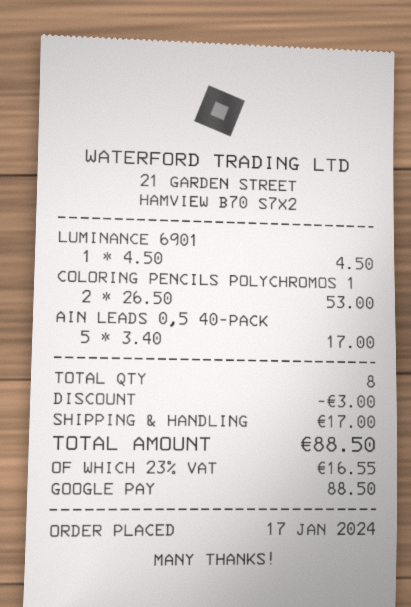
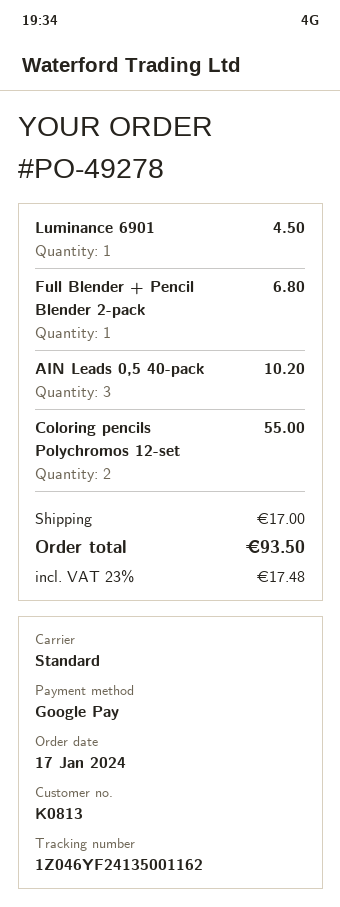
COLORING PENCILS POLYCHROMOS 1: 2 for 53.00 -> 2 for 55.00
AIN LEADS 0,5 40-PACK: 5 for 17.00 -> 3 for 10.20
Full Blender + Pencil Blender 2-pack: none -> 1 for 6.80
discount: 3.00 -> none
tax: 23% = 16.55 -> 23% = 17.48
total: 88.50 -> 93.50

